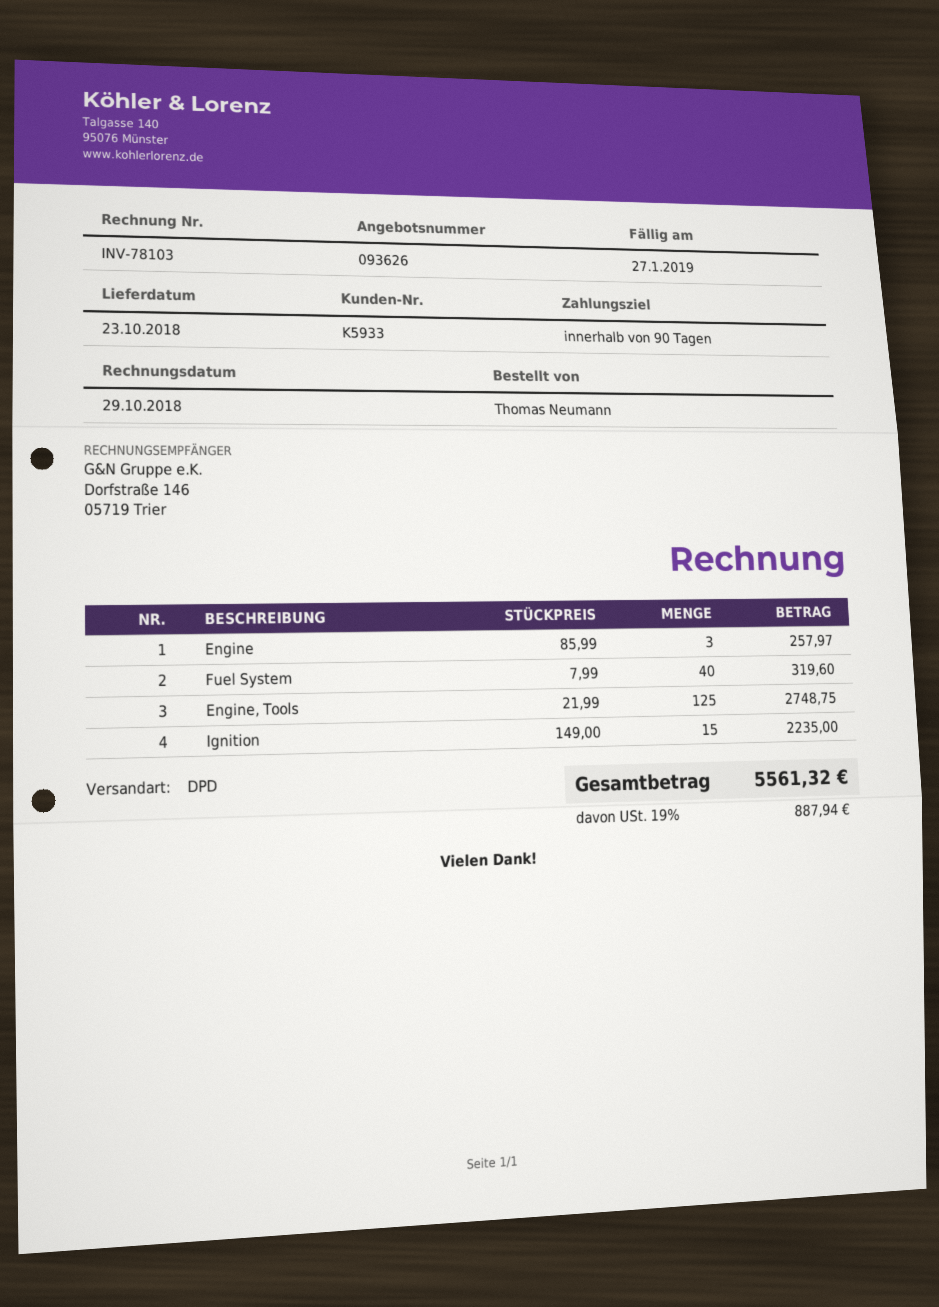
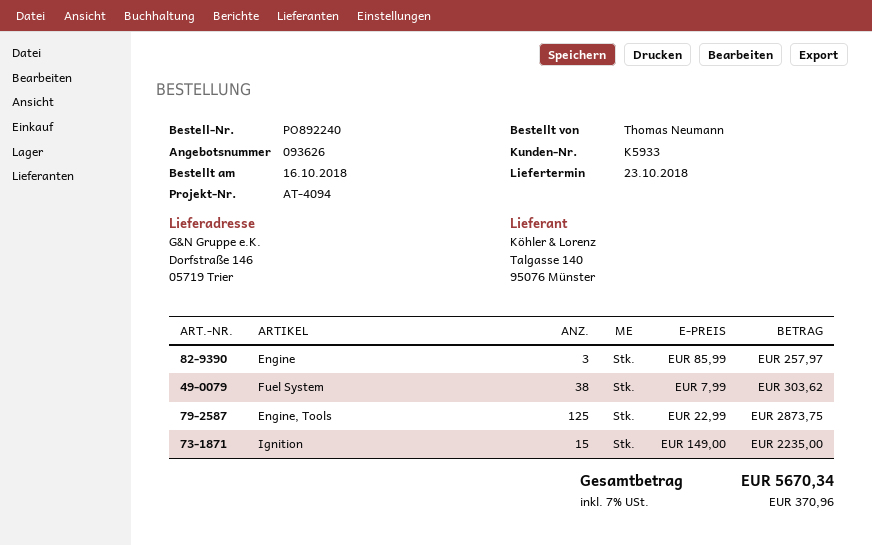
Fuel System: 40 x 7.99 = 319.60 -> 38 x 7.99 = 303.62
Engine, Tools: 125 x 21.99 = 2748.75 -> 125 x 22.99 = 2873.75
tax: 19% = 887.94 -> 7% = 370.96
total: 5561.32 -> 5670.34

